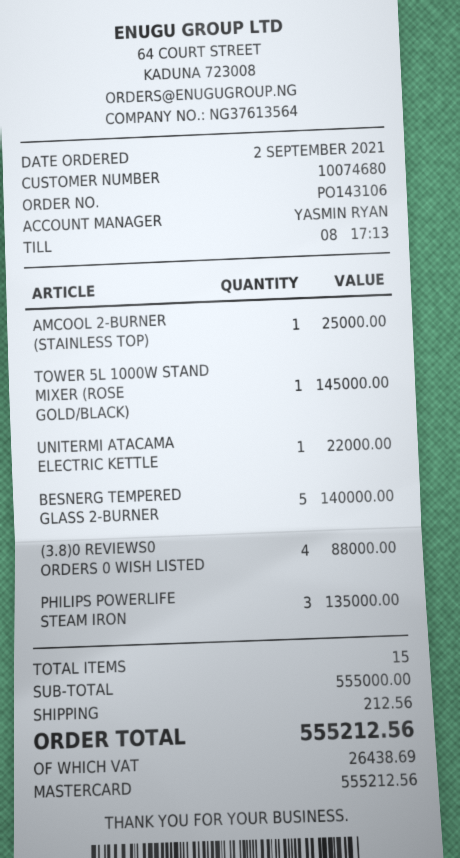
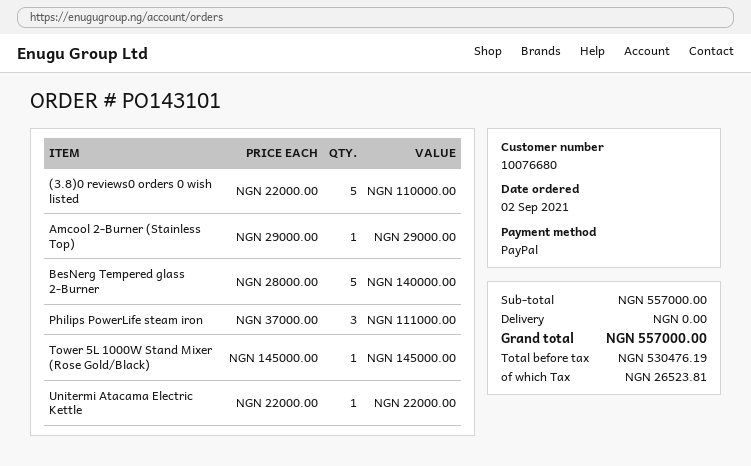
order number: PO143106 -> PO143101
customer number: 10074680 -> 10076680
payment method: Mastercard -> PayPal
AMCOOL 2-BURNER (STAINLESS TOP): 1 for 25000.00 -> 1 for 29000.00
(3.8)0 REVIEWS0 ORDERS 0 WISH LISTED: 4 for 88000.00 -> 5 for 110000.00
PHILIPS POWERLIFE STEAM IRON: 3 for 135000.00 -> 3 for 111000.00
subtotal: 555000.00 -> 557000.00
shipping: 212.56 -> 0.00
tax: 26438.69 -> 26523.81
total: 555212.56 -> 557000.00

